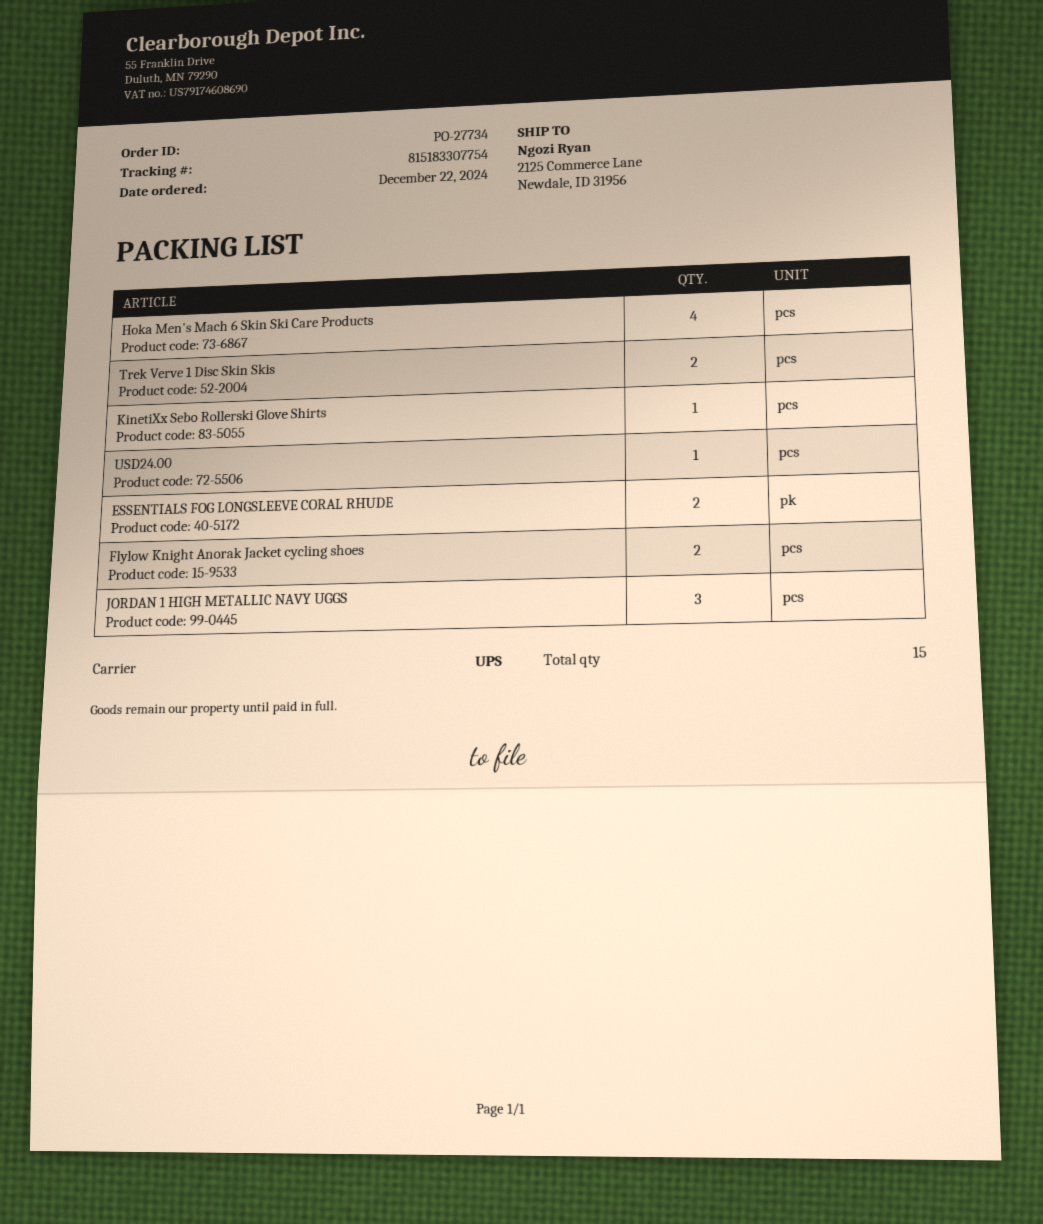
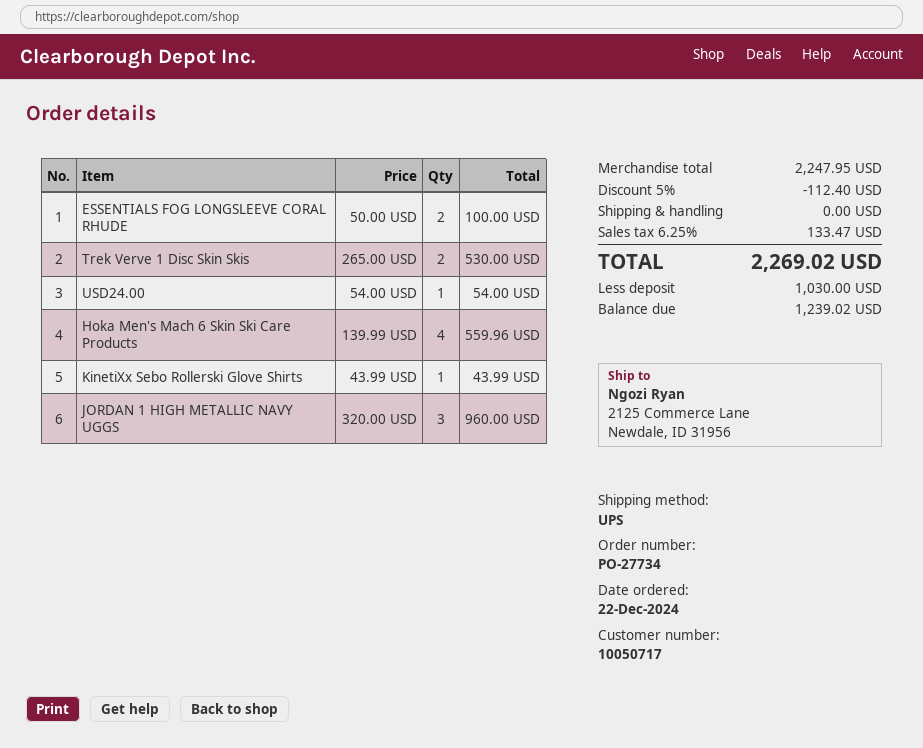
Flylow Knight Anorak Jacket cycling shoes: 2 -> none

